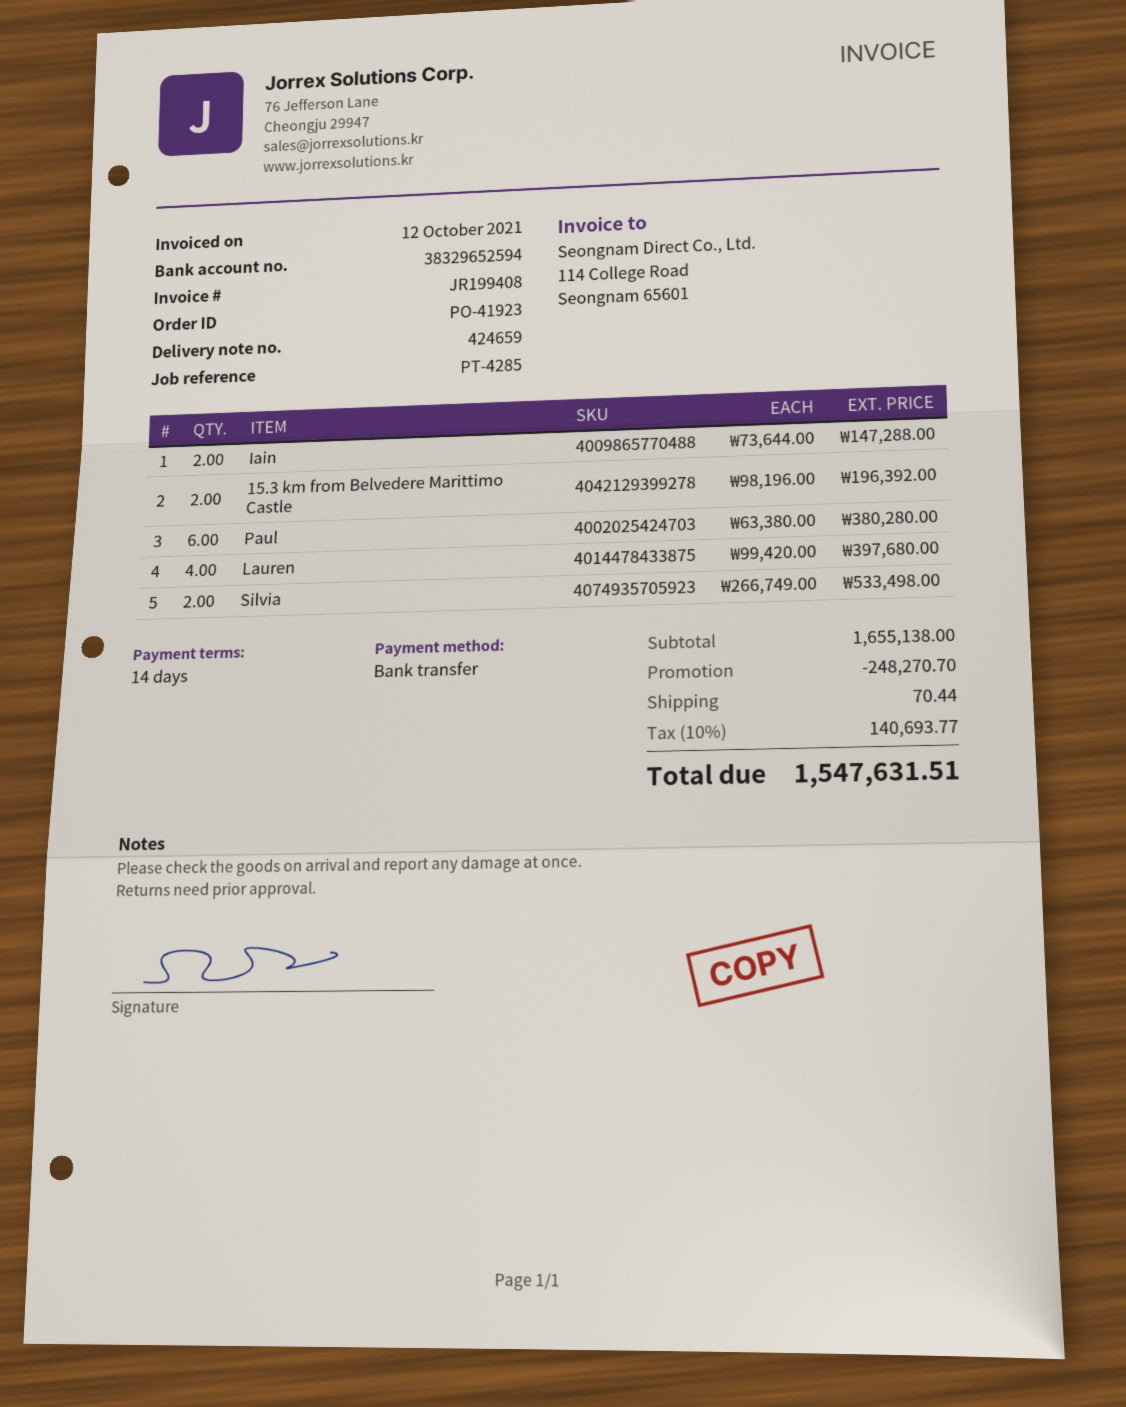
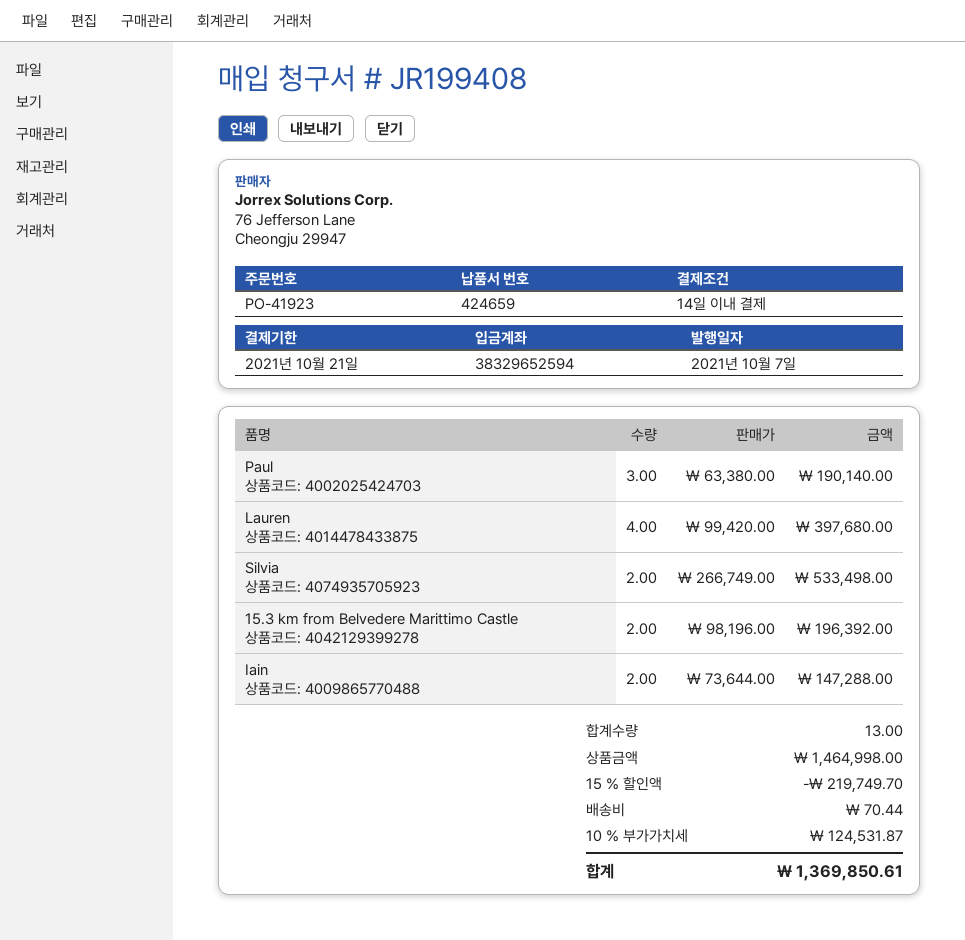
invoice date: 2021-10-12 -> 2021-10-07
Paul: 6 x 63380.00 = 380280.00 -> 3 x 63380.00 = 190140.00
subtotal: 1655138.00 -> 1464998.00
discount: 248270.70 -> 219749.70
tax: 10% = 140693.77 -> 10% = 124531.87
total: 1547631.51 -> 1369850.61

